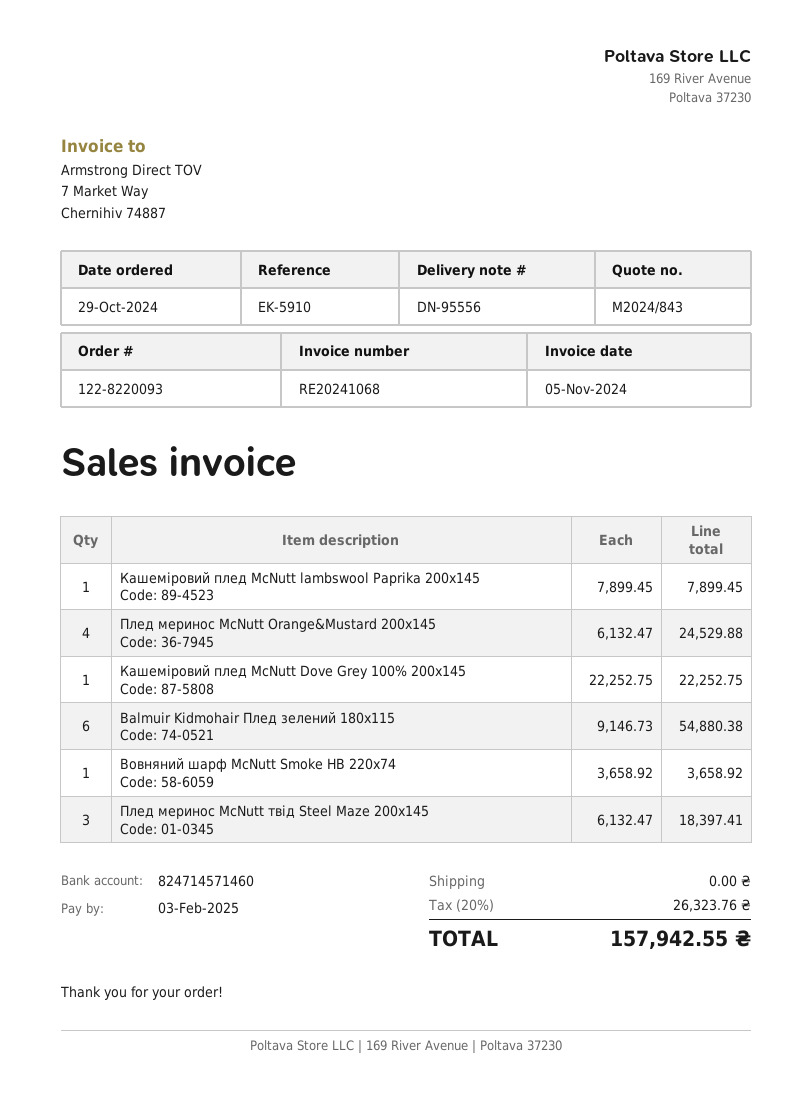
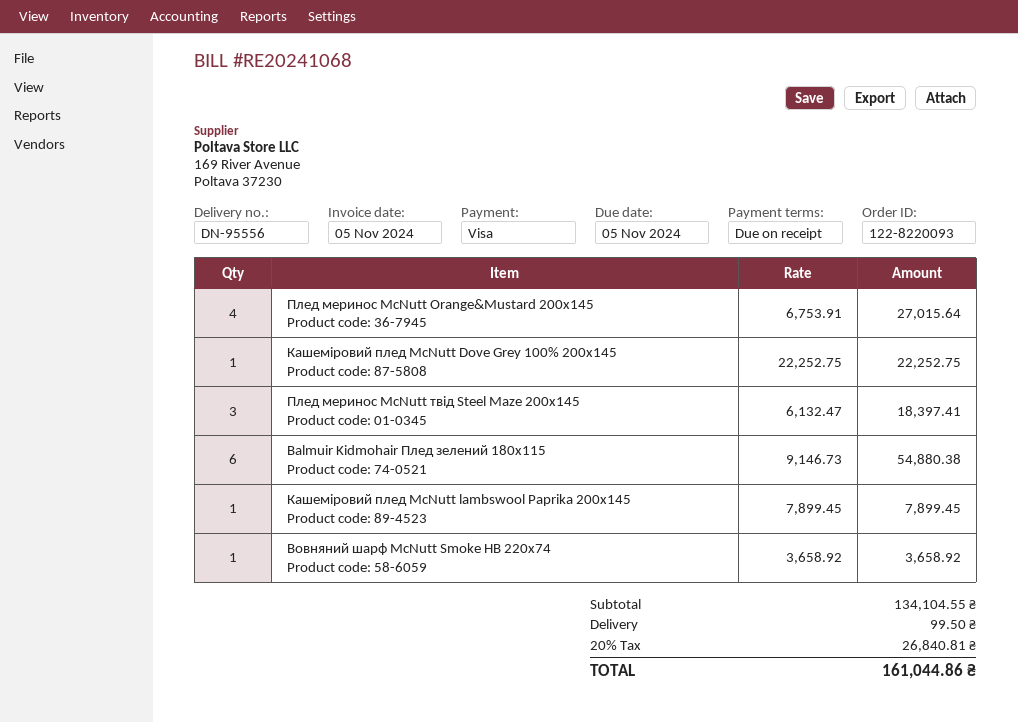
due date: 2025-02-03 -> 2024-11-05
Плед меринос McNutt Orange&Mustard 200х145: 4 x 6132.47 = 24529.88 -> 4 x 6753.91 = 27015.64
shipping: 0.00 -> 99.50
tax: 20% = 26323.76 -> 20% = 26840.81
total: 157942.55 -> 161044.86

